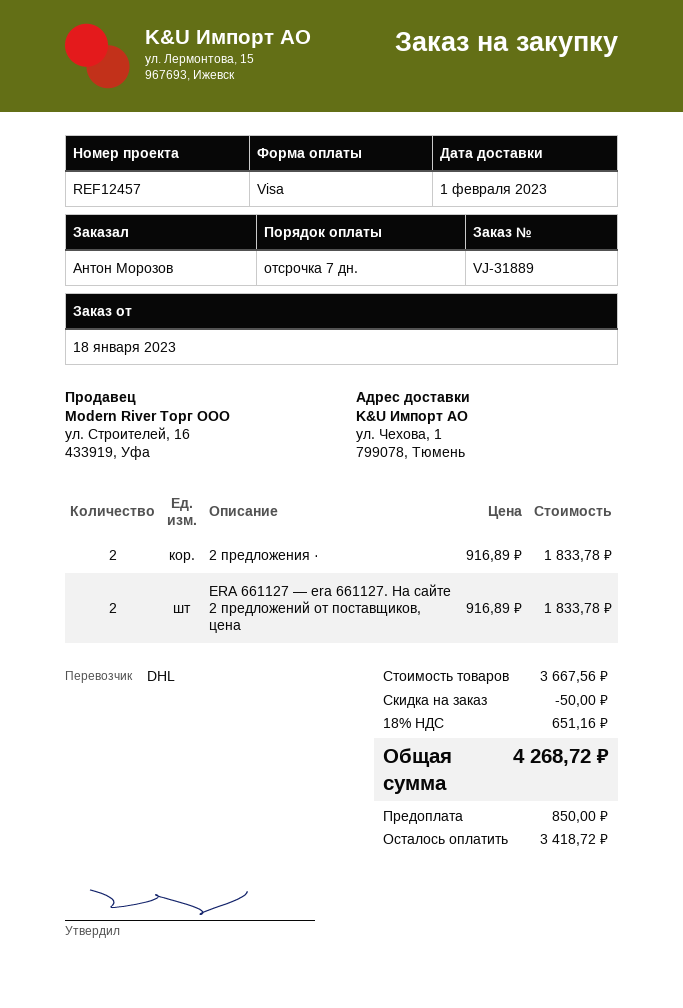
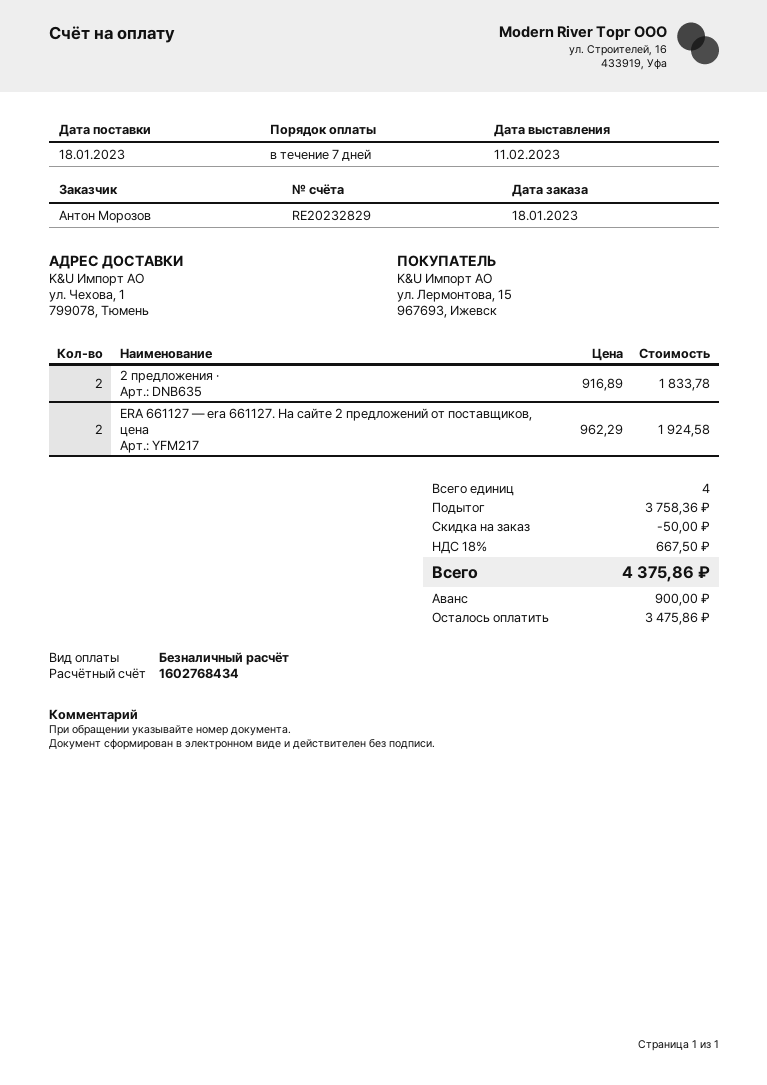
delivery date: 2023-02-01 -> 2023-01-18
payment method: Visa -> bank transfer
ERA 661127 — era 661127. На сайте 2 предложений от поставщиков, цена: 2 x 916.89 = 1833.78 -> 2 x 962.29 = 1924.58
subtotal: 3667.56 -> 3758.36
tax: 18% = 651.16 -> 18% = 667.50
total: 4268.72 -> 4375.86
deposit: 850.00 -> 900.00
balance: 3418.72 -> 3475.86

